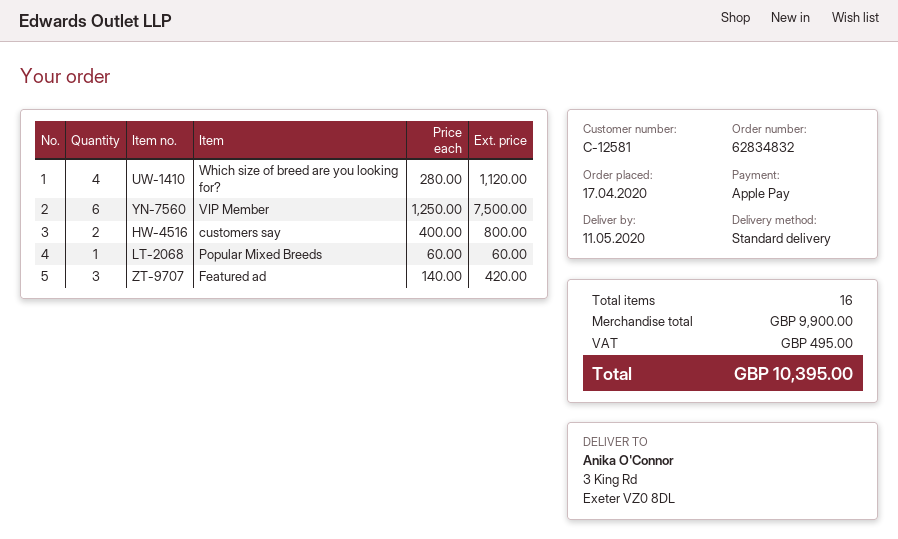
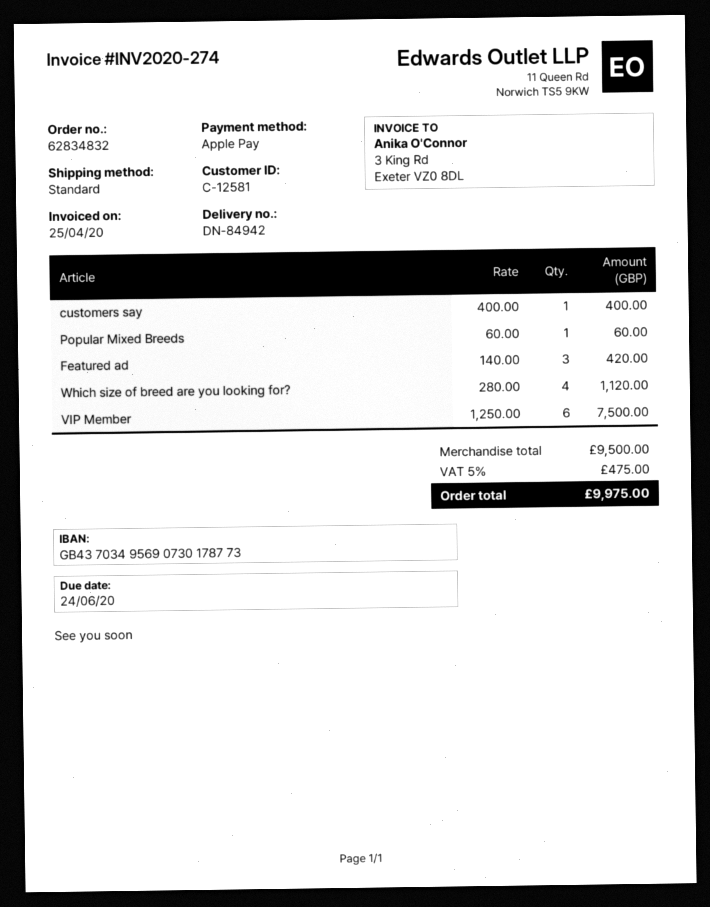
customers say: 2 x 400.00 = 800.00 -> 1 x 400.00 = 400.00
subtotal: 9900.00 -> 9500.00
tax: 495.00 -> 475.00
total: 10395.00 -> 9975.00

